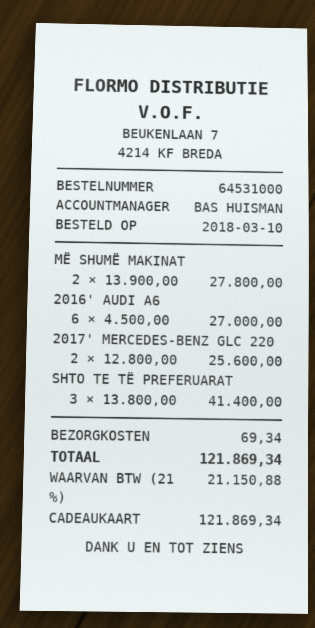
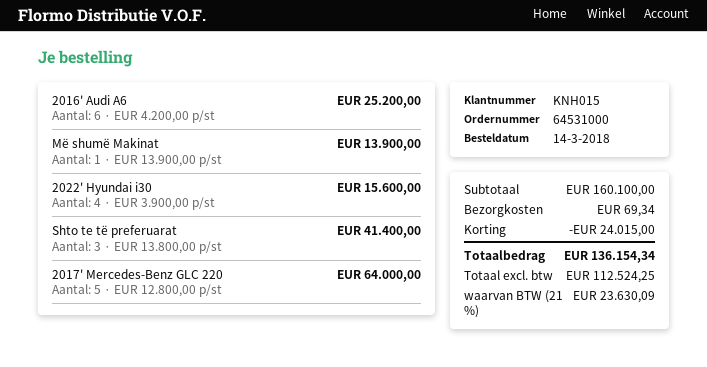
order date: 2018-03-10 -> 2018-03-14
MË SHUMË MAKINAT: 2 x 13900.00 = 27800.00 -> 1 x 13900.00 = 13900.00
2016' AUDI A6: 6 x 4500.00 = 27000.00 -> 6 x 4200.00 = 25200.00
2017' MERCEDES-BENZ GLC 220: 2 x 12800.00 = 25600.00 -> 5 x 12800.00 = 64000.00
2022' Hyundai i30: none -> 4 x 3900.00 = 15600.00
discount: none -> 24015.00
tax: 21% = 21150.88 -> 21% = 23630.09
total: 121869.34 -> 136154.34

